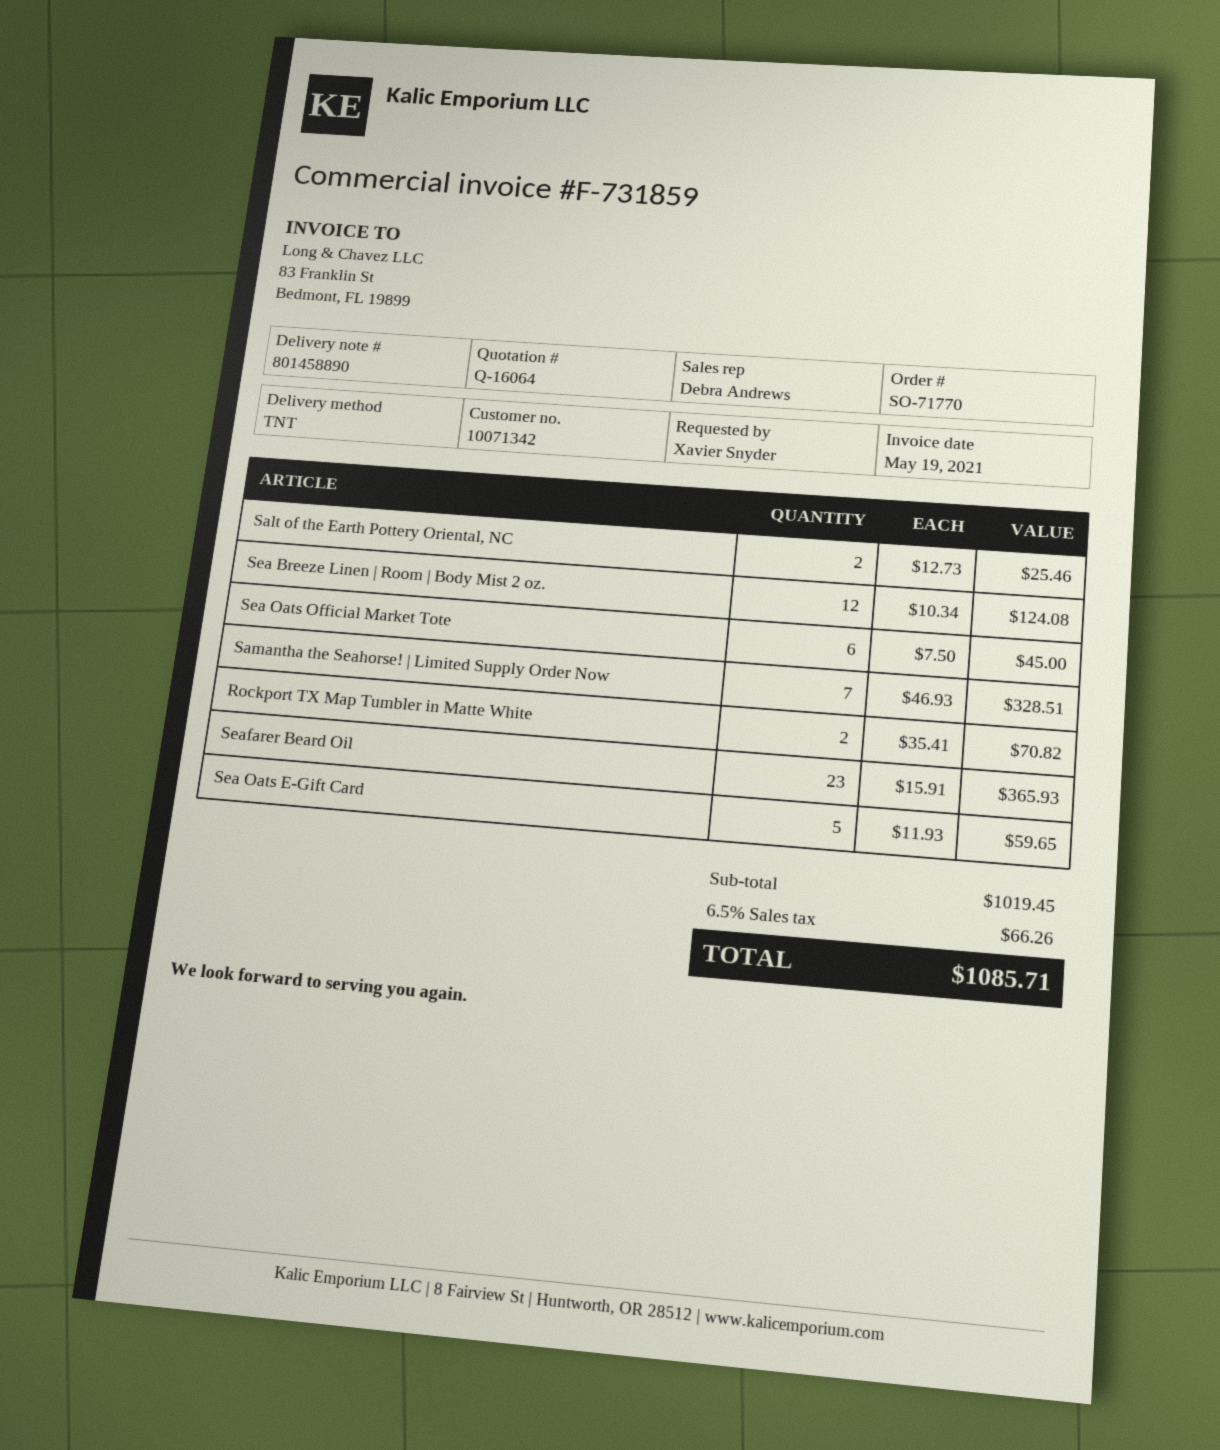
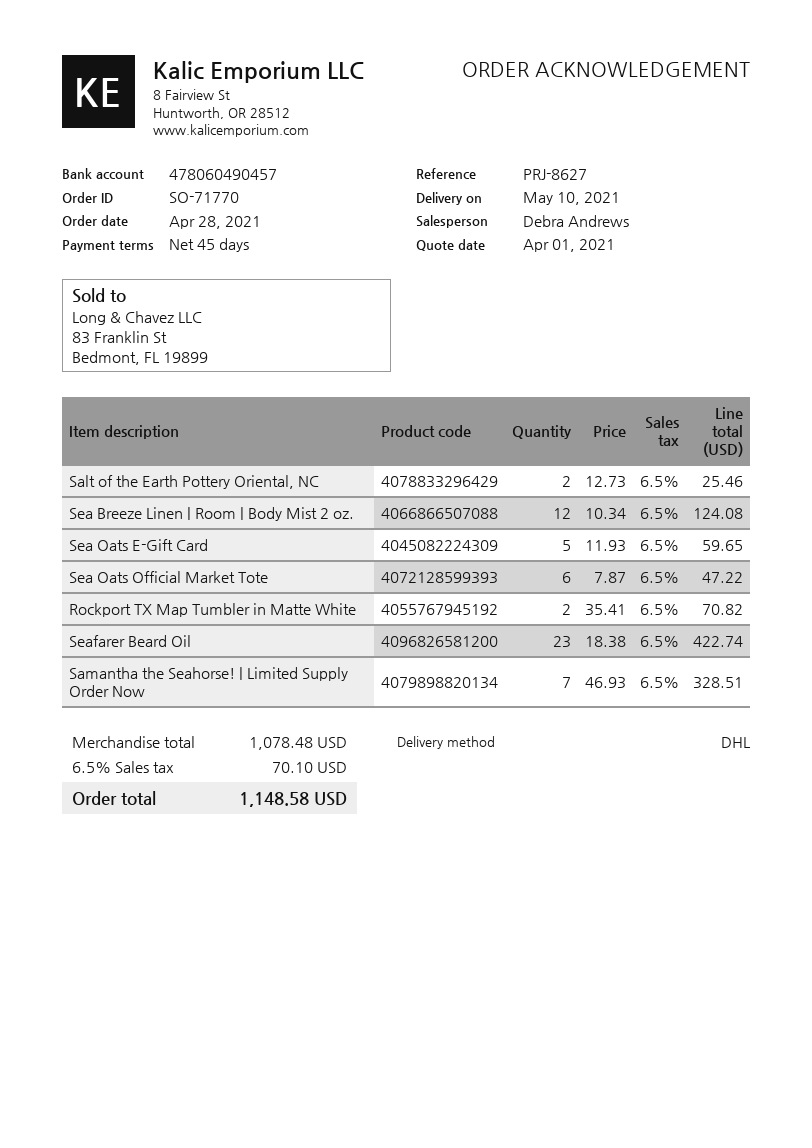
shipping method: TNT -> DHL
Sea Oats Official Market Tote: 6 x 7.50 = 45.00 -> 6 x 7.87 = 47.22
Seafarer Beard Oil: 23 x 15.91 = 365.93 -> 23 x 18.38 = 422.74
subtotal: 1019.45 -> 1078.48
tax: 6.5% = 66.26 -> 6.5% = 70.10
total: 1085.71 -> 1148.58

